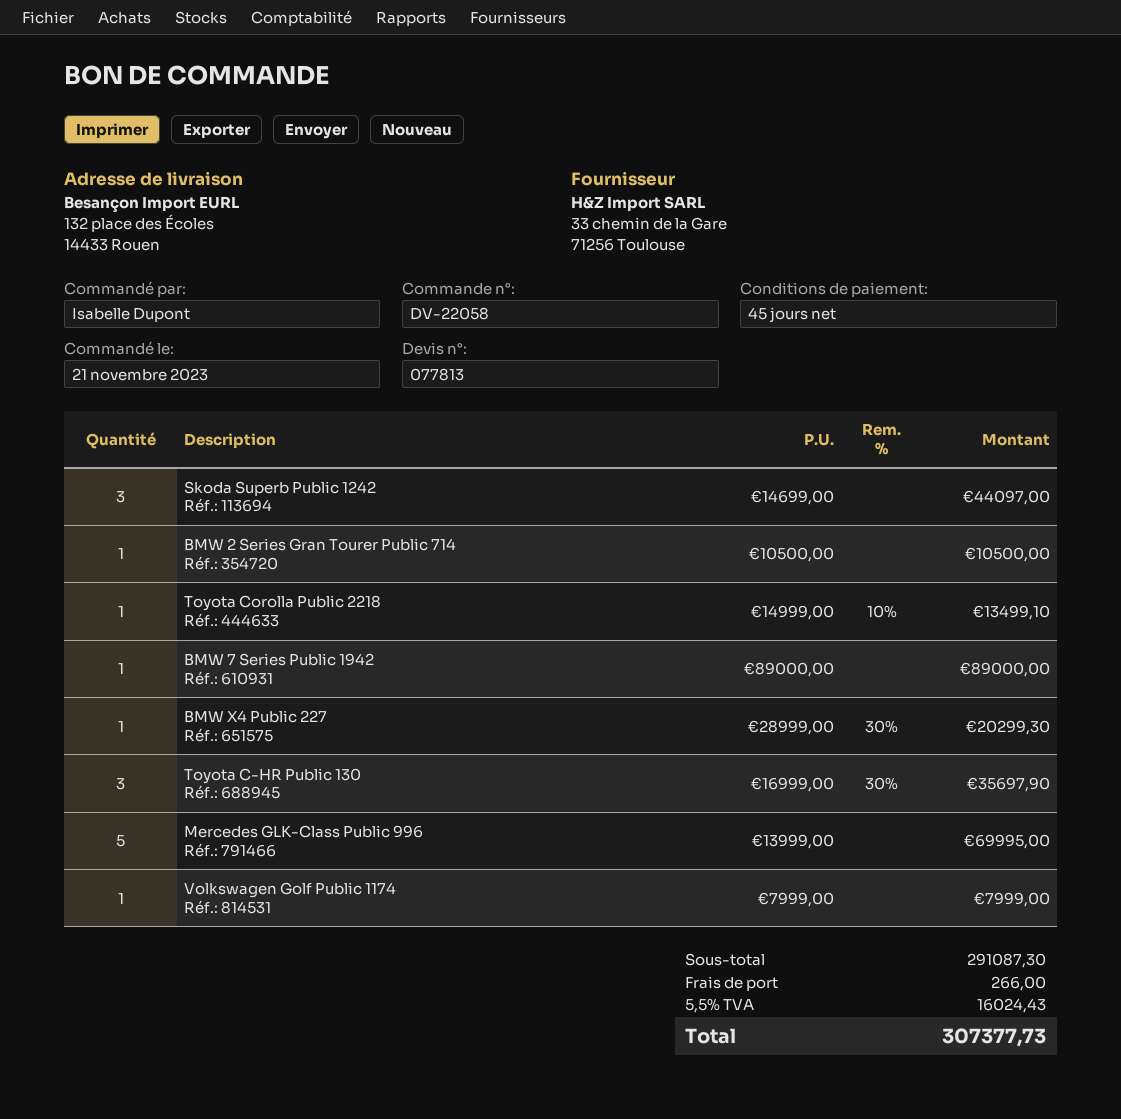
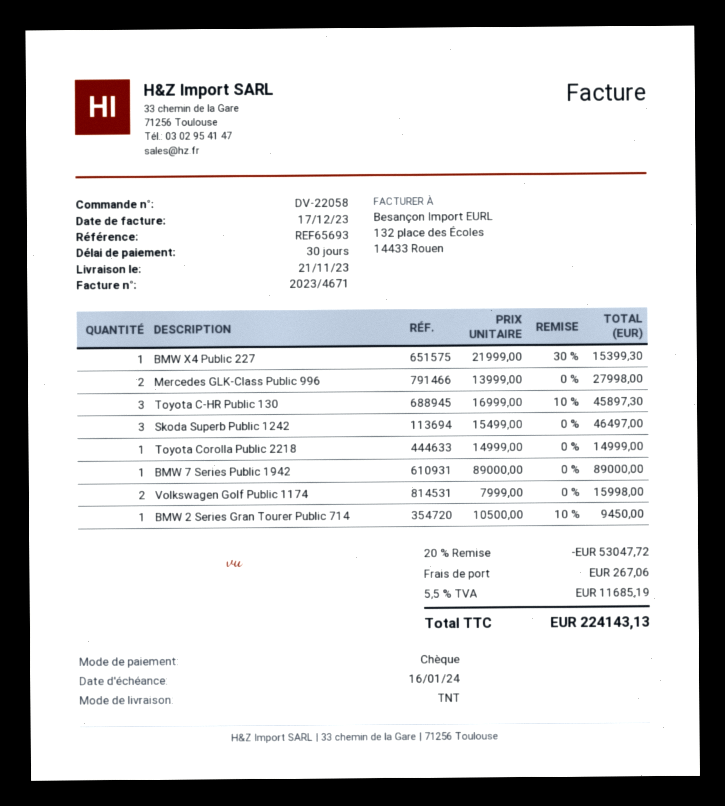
payment terms: 45 days -> 30 days
Skoda Superb Public 1242: 3 x 14699.00 = 44097.00 -> 3 x 15499.00 = 46497.00
BMW 2 Series Gran Tourer Public 714: 1 x 10500.00 = 10500.00 -> 1 x 10500.00 - 10% = 9450.00
Toyota Corolla Public 2218: 1 x 14999.00 - 10% = 13499.10 -> 1 x 14999.00 = 14999.00
BMW X4 Public 227: 1 x 28999.00 - 30% = 20299.30 -> 1 x 21999.00 - 30% = 15399.30
Toyota C-HR Public 130: 3 x 16999.00 - 30% = 35697.90 -> 3 x 16999.00 - 10% = 45897.30
Mercedes GLK-Class Public 996: 5 x 13999.00 = 69995.00 -> 2 x 13999.00 = 27998.00
Volkswagen Golf Public 1174: 1 x 7999.00 = 7999.00 -> 2 x 7999.00 = 15998.00
discount: none -> 20% = 53047.72
shipping: 266.00 -> 267.06
tax: 5.5% = 16024.43 -> 5.5% = 11685.19
total: 307377.73 -> 224143.13

